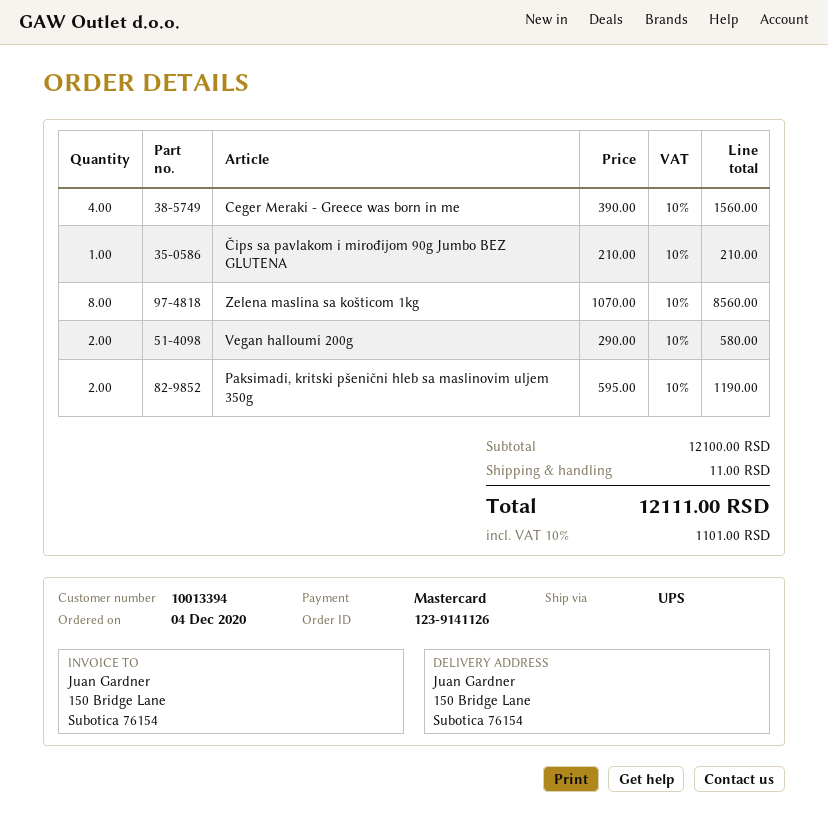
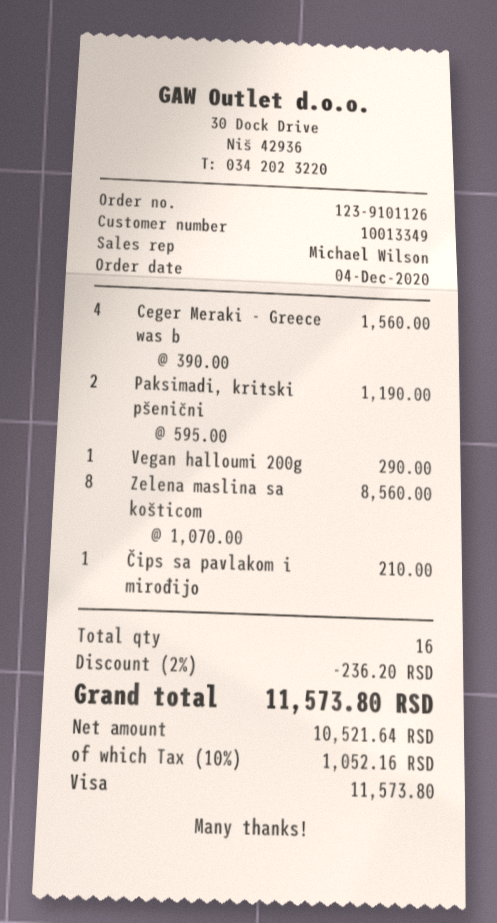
order number: 123-9141126 -> 123-9101126
customer number: 10013394 -> 10013349
payment method: Mastercard -> Visa
Vegan halloumi 200g: 2 x 290.00 = 580.00 -> 1 x 290.00 = 290.00
discount: none -> 2% = 236.20
shipping: 11.00 -> none
tax: 10% = 1101.00 -> 10% = 1052.16
total: 12111.00 -> 11573.80

